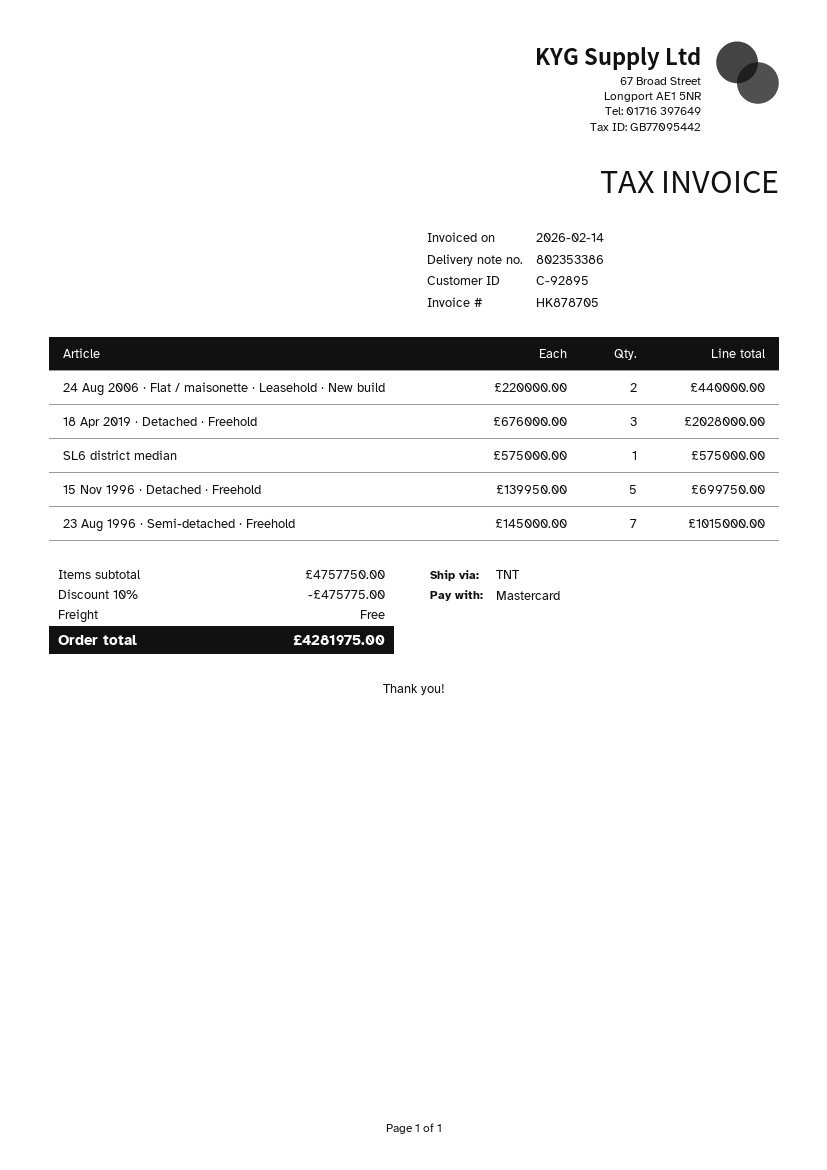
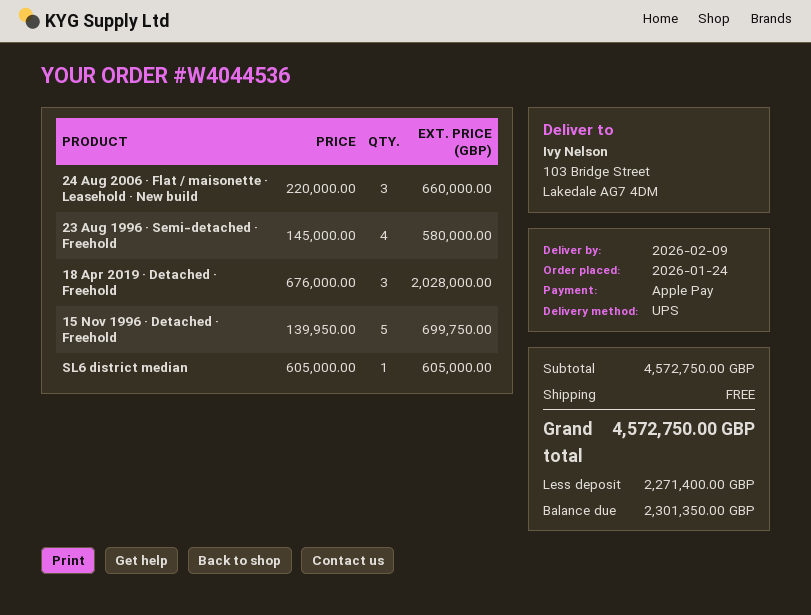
payment method: Mastercard -> Apple Pay
shipping method: TNT -> UPS
24 Aug 2006 · Flat / maisonette · Leasehold · New build: 2 x 220000.00 = 440000.00 -> 3 x 220000.00 = 660000.00
SL6 district median: 1 x 575000.00 = 575000.00 -> 1 x 605000.00 = 605000.00
23 Aug 1996 · Semi-detached · Freehold: 7 x 145000.00 = 1015000.00 -> 4 x 145000.00 = 580000.00
subtotal: 4757750.00 -> 4572750.00
discount: 10% = 475775.00 -> none
total: 4281975.00 -> 4572750.00

